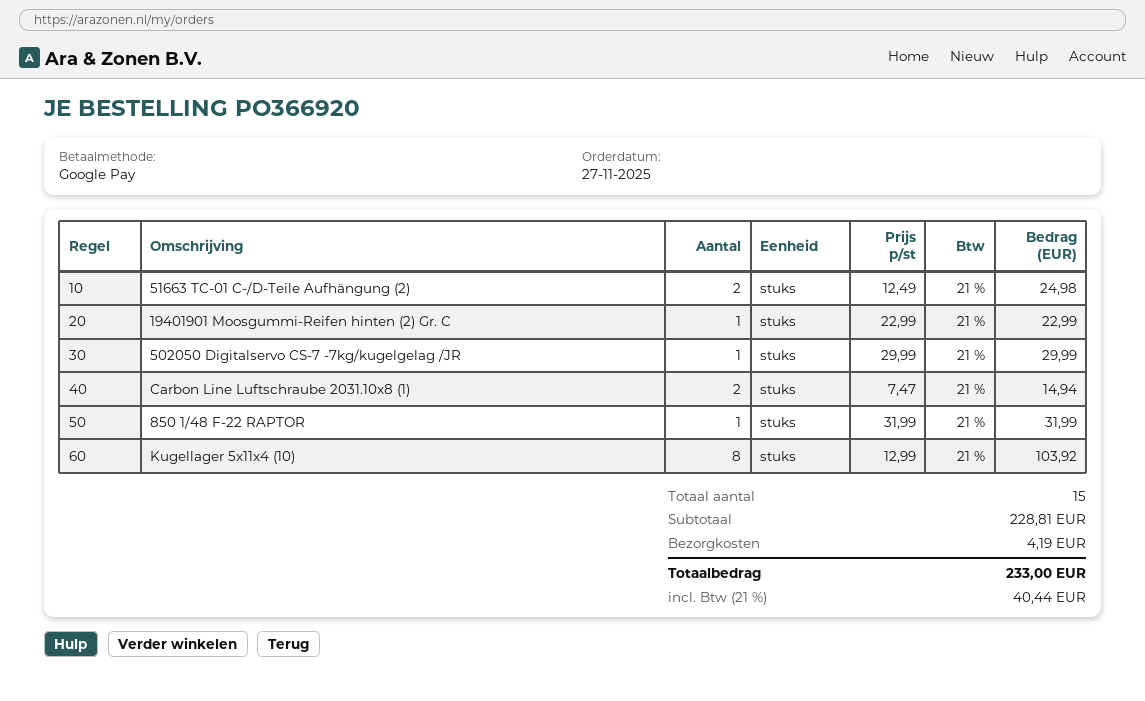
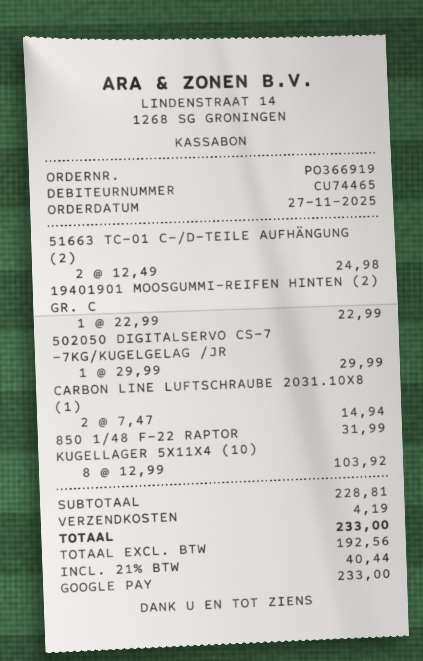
order number: PO366920 -> PO366919

